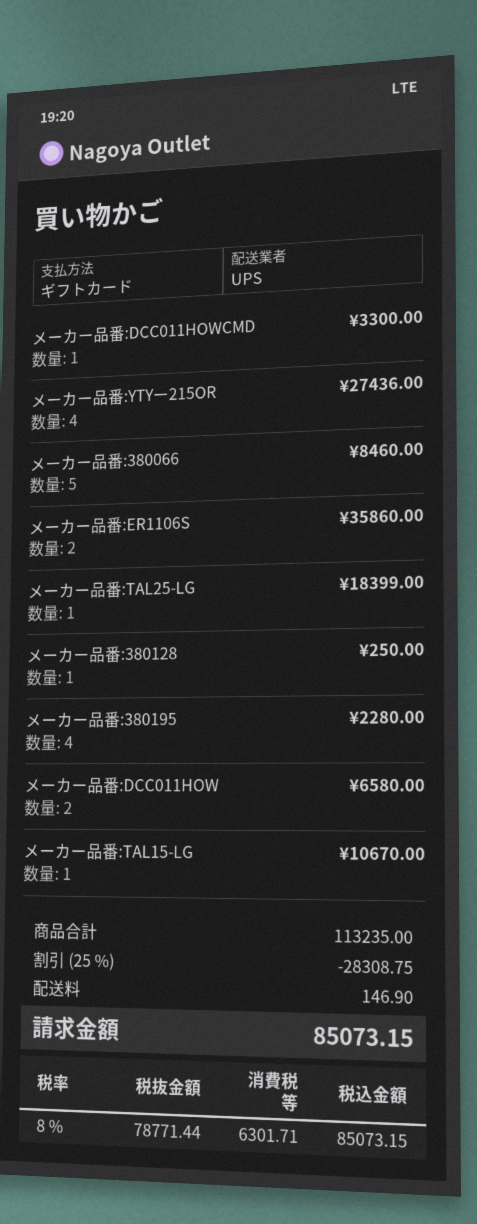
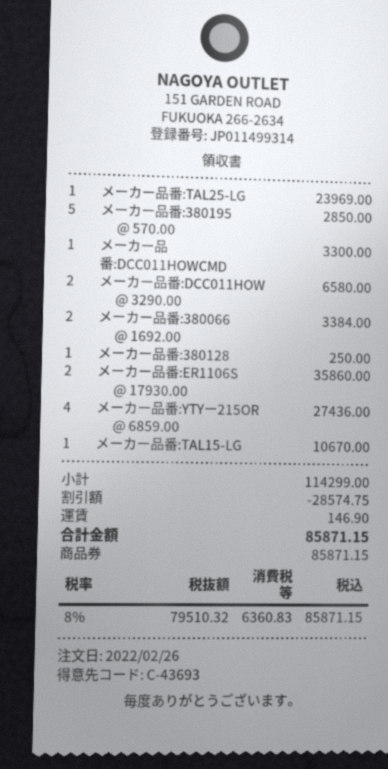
メーカー品番:380066: 5 for 8460.00 -> 2 for 3384.00
メーカー品番:TAL25-LG: 1 for 18399.00 -> 1 for 23969.00
メーカー品番:380195: 4 for 2280.00 -> 5 for 2850.00
subtotal: 113235.00 -> 114299.00
discount: 28308.75 -> 28574.75
net: 78771.44 -> 79510.32
tax: 8% = 6301.71 -> 8% = 6360.83
total: 85073.15 -> 85871.15

